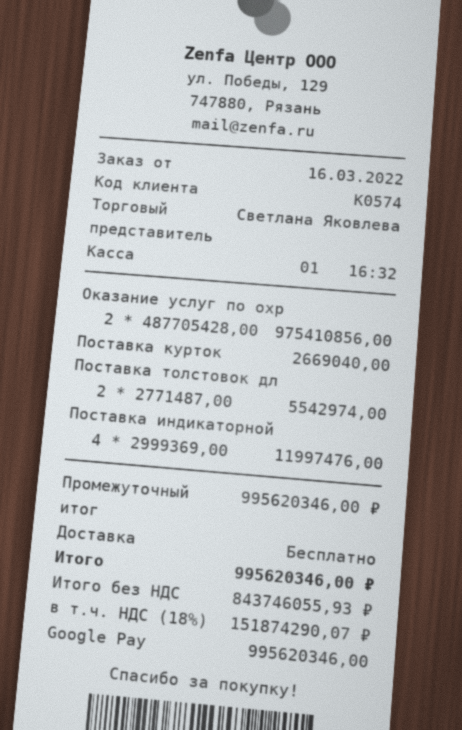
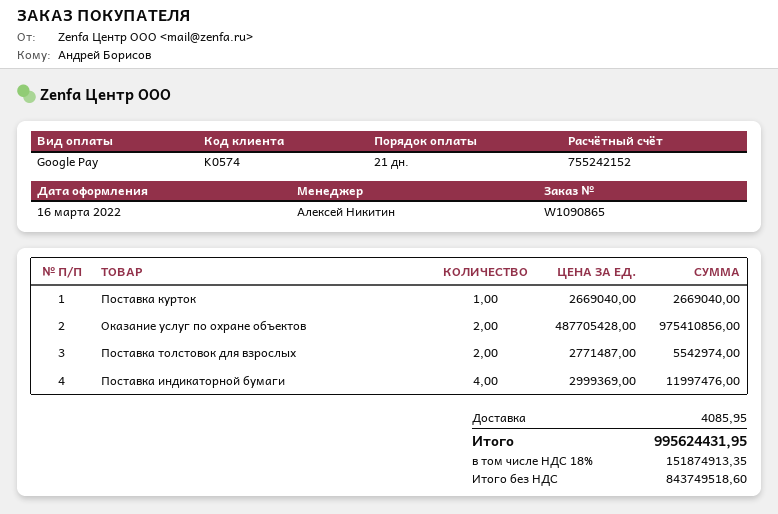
sales rep: Светлана Яковлева -> Алексей Никитин
shipping: 0.00 -> 4085.95
net: 843746055.93 -> 843749518.60
tax: 18% = 151874290.07 -> 18% = 151874913.35
total: 995620346.00 -> 995624431.95

